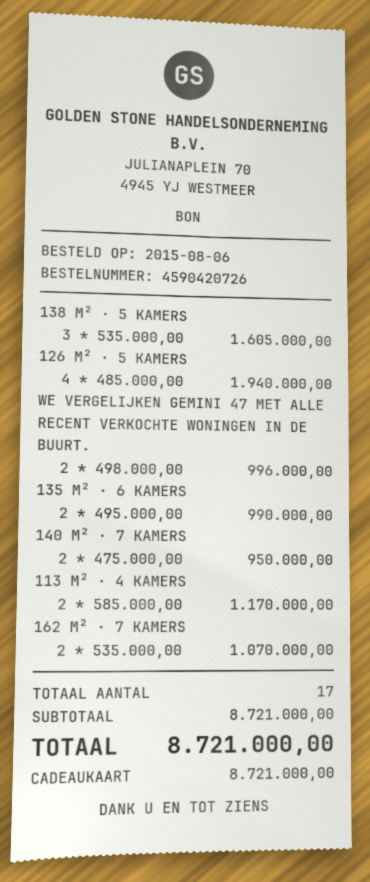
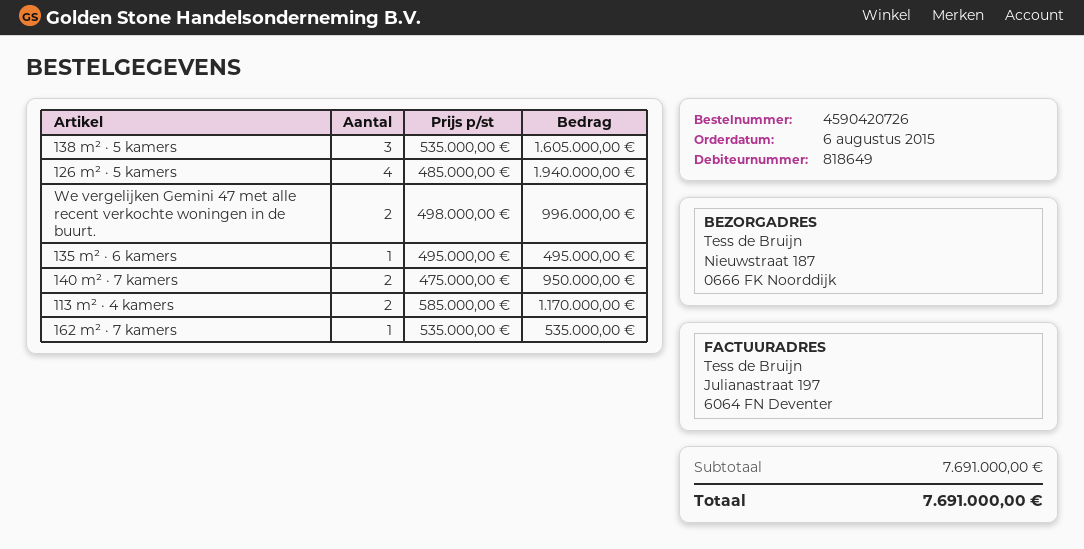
135 M² · 6 KAMERS: 2 x 495000.00 = 990000.00 -> 1 x 495000.00 = 495000.00
162 M² · 7 KAMERS: 2 x 535000.00 = 1070000.00 -> 1 x 535000.00 = 535000.00
subtotal: 8721000.00 -> 7691000.00
total: 8721000.00 -> 7691000.00

